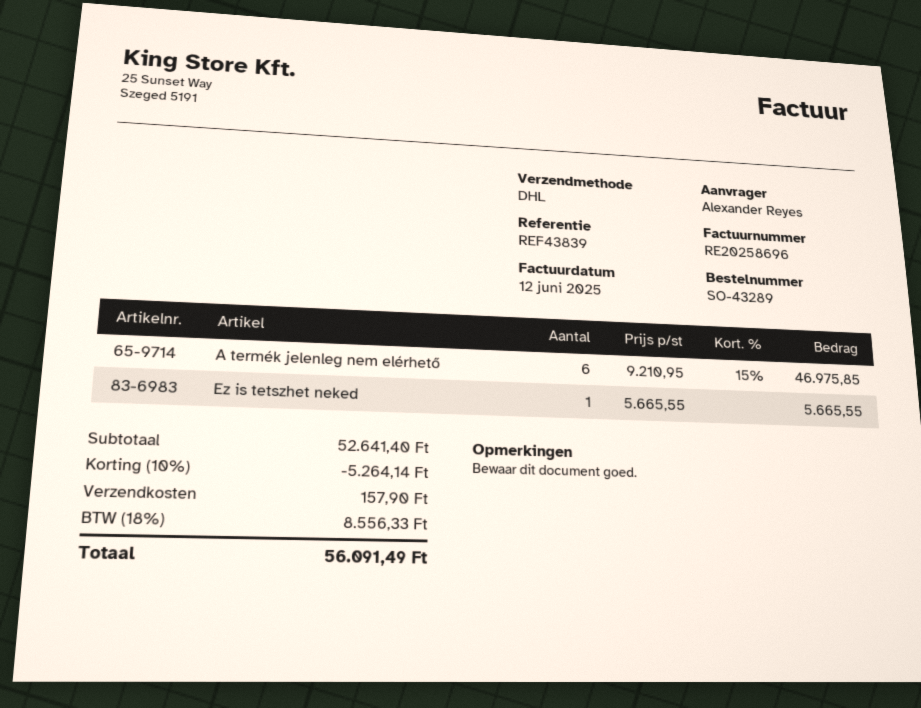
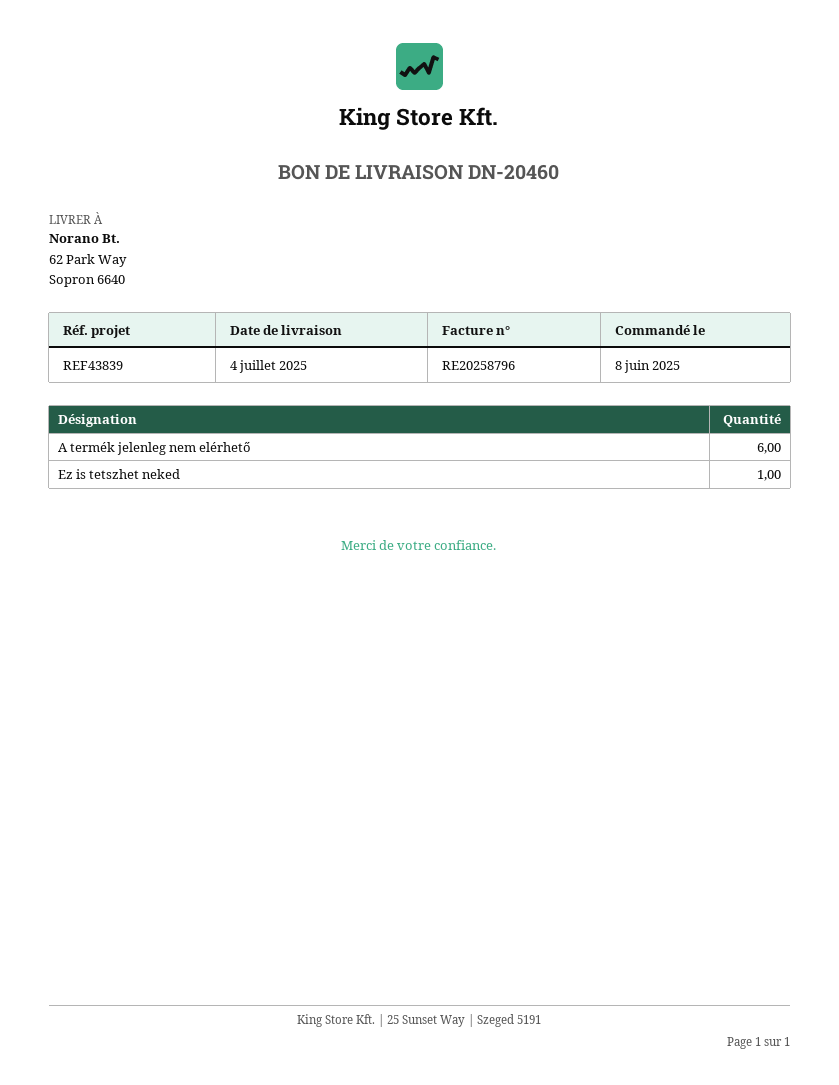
invoice number: RE20258696 -> RE20258796

